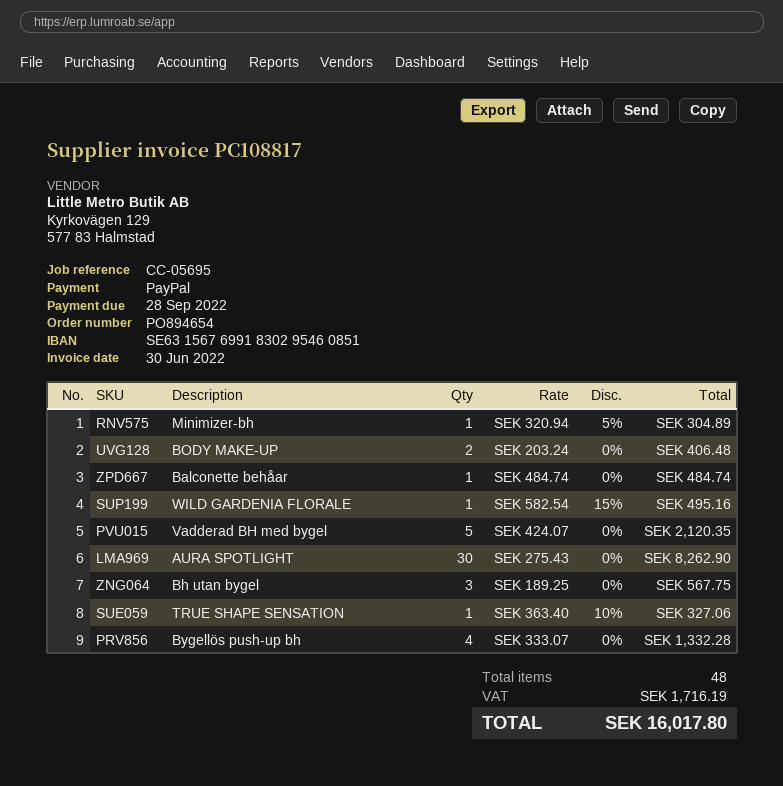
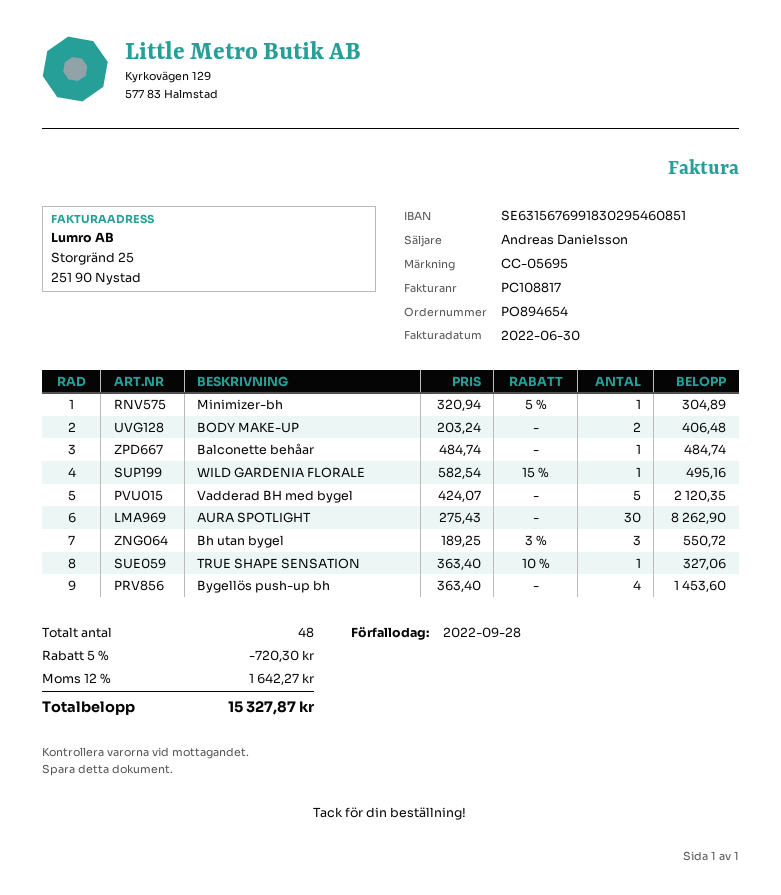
Bh utan bygel: 3 x 189.25 = 567.75 -> 3 x 189.25 - 3% = 550.72
Bygellös push-up bh: 4 x 333.07 = 1332.28 -> 4 x 363.40 = 1453.60
discount: none -> 5% = 720.30
tax: 1716.19 -> 1642.27
total: 16017.80 -> 15327.87

